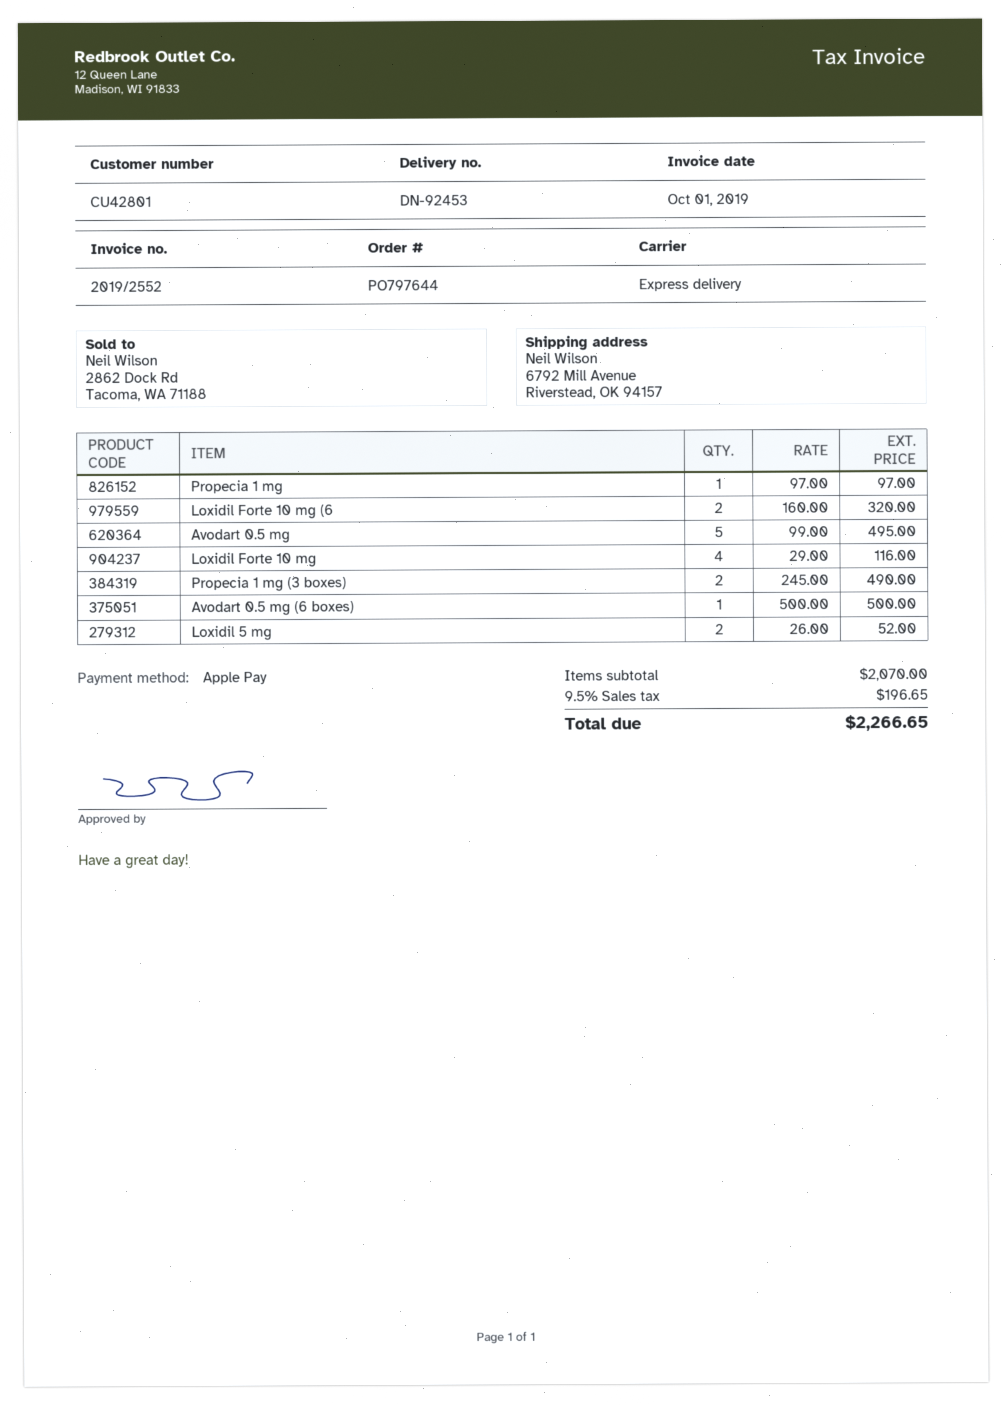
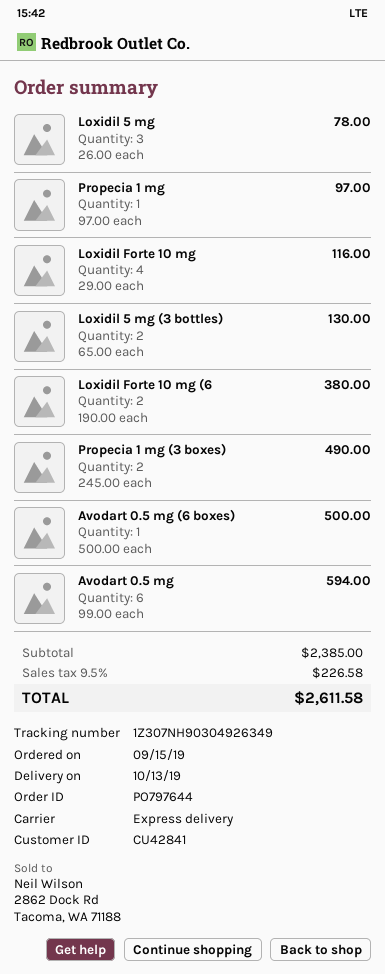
customer number: CU42801 -> CU42841
Loxidil Forte 10 mg (6: 2 x 160.00 = 320.00 -> 2 x 190.00 = 380.00
Avodart 0.5 mg: 5 x 99.00 = 495.00 -> 6 x 99.00 = 594.00
Loxidil 5 mg: 2 x 26.00 = 52.00 -> 3 x 26.00 = 78.00
Loxidil 5 mg (3 bottles): none -> 2 x 65.00 = 130.00
subtotal: 2070.00 -> 2385.00
tax: 9.5% = 196.65 -> 9.5% = 226.58
total: 2266.65 -> 2611.58

